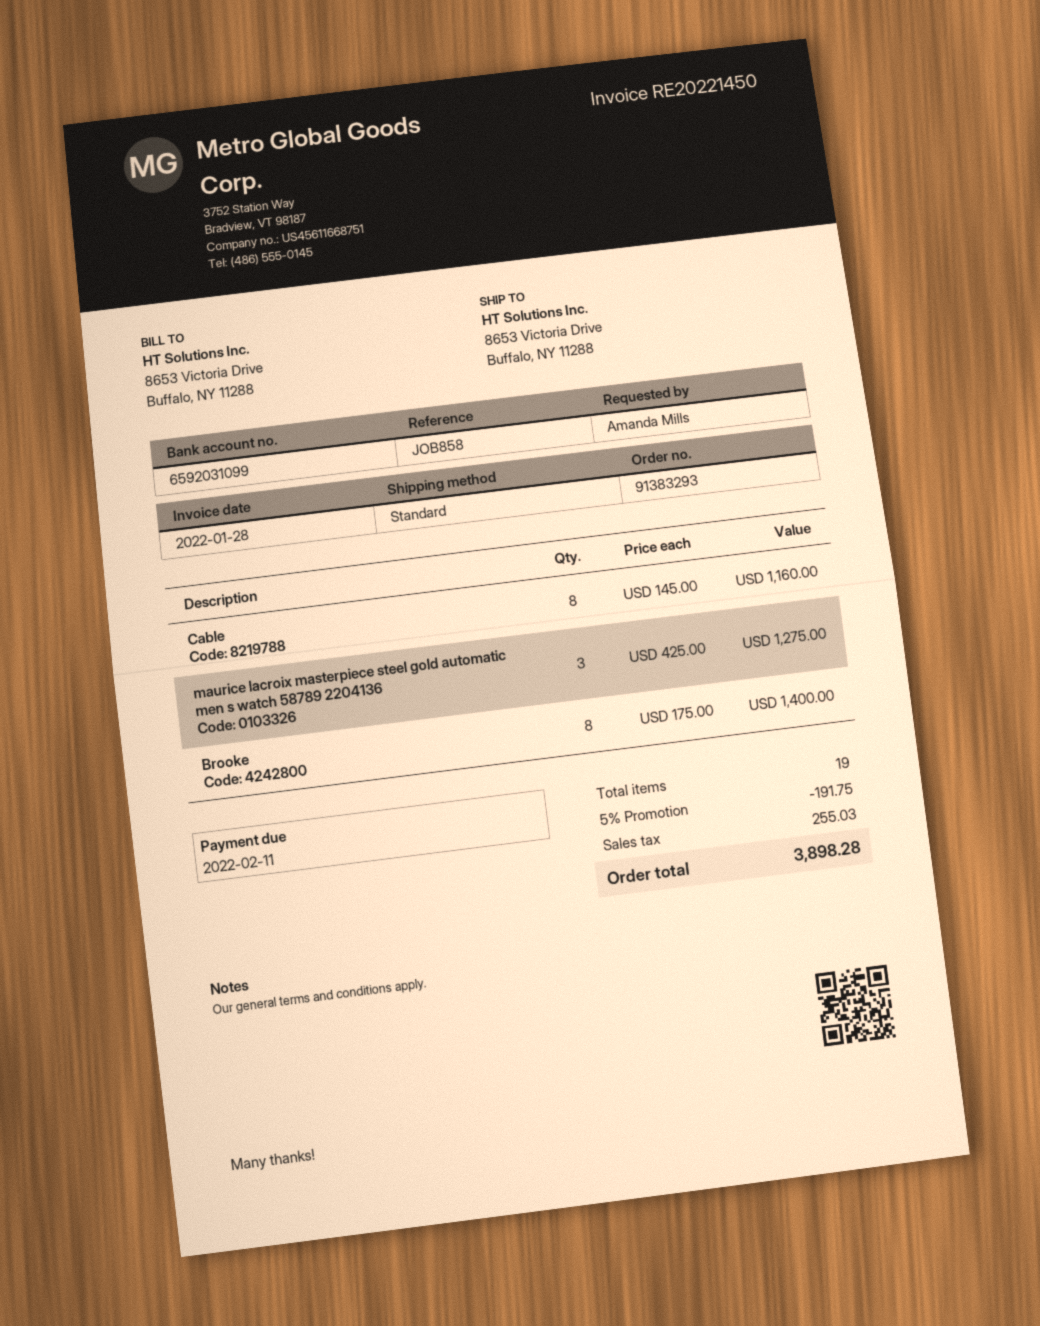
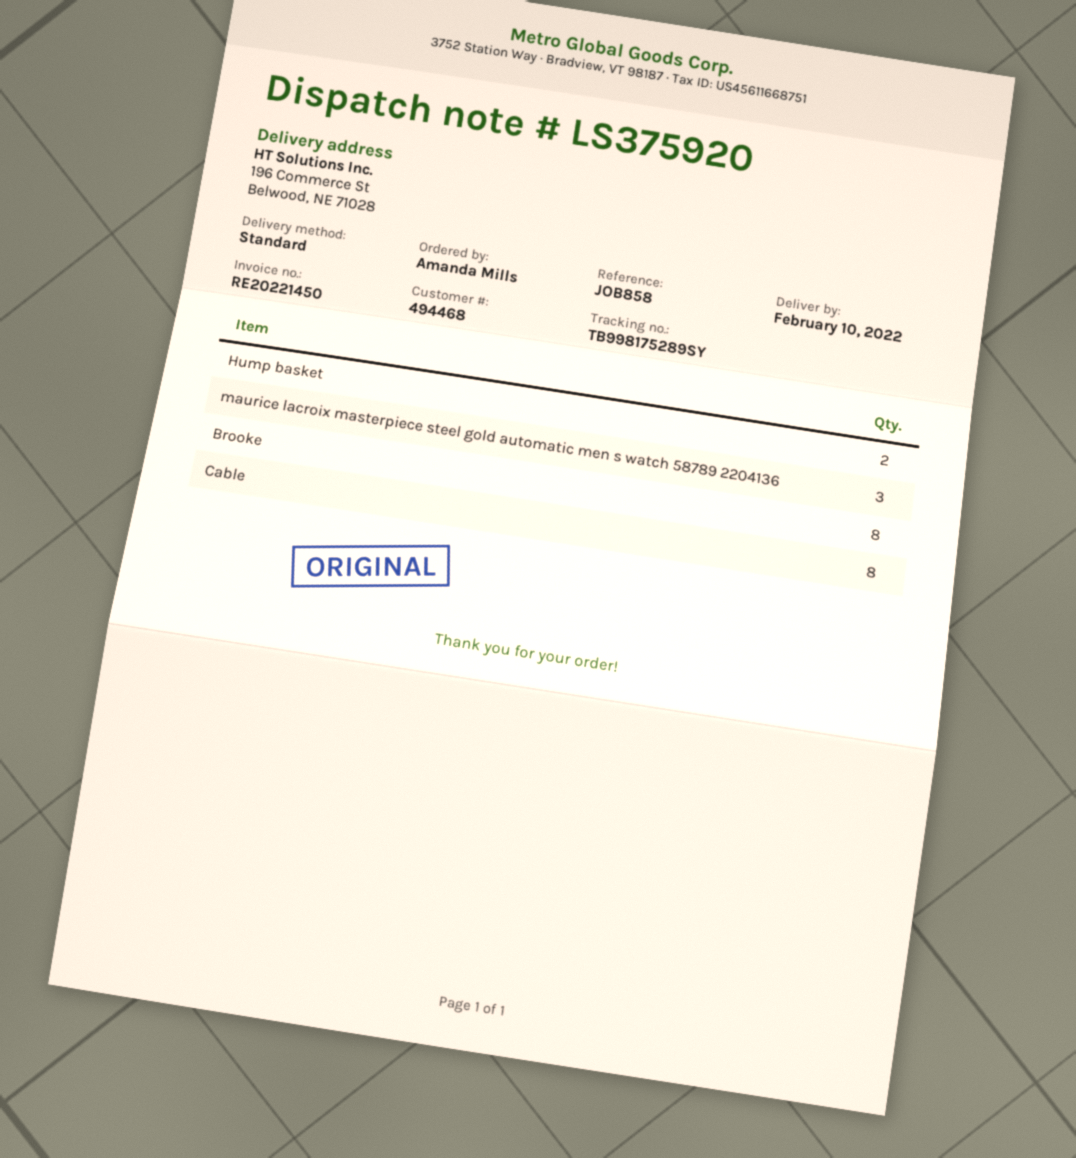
ship to: 8653 Victoria Drive, Buffalo, NY 11288 -> 196 Commerce St, Belwood, NE 71028
Hump basket: none -> 2

